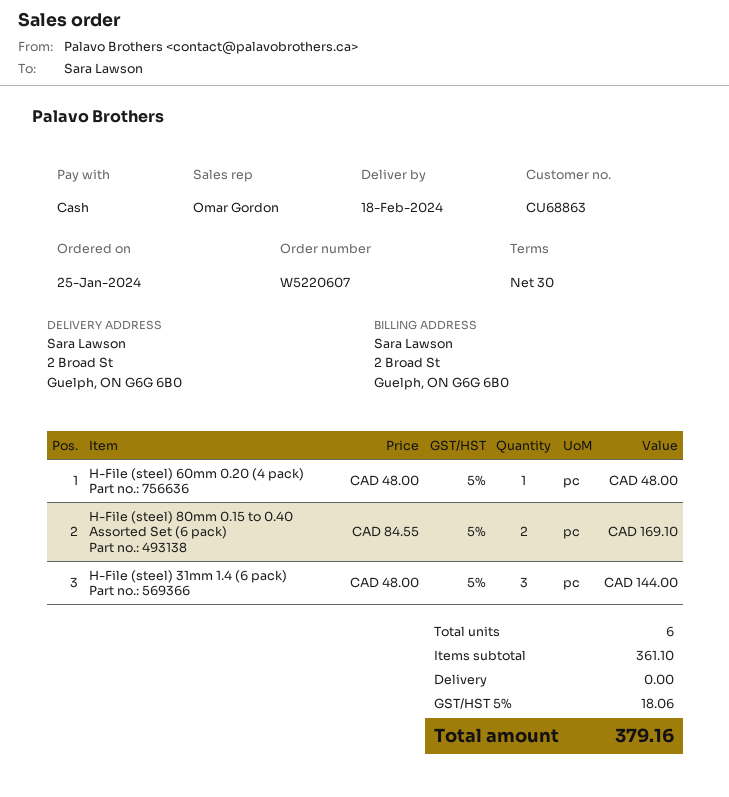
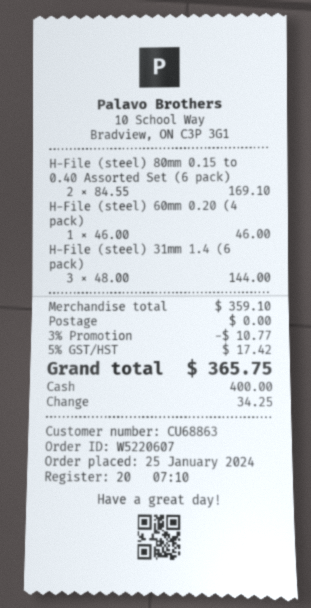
H-File (steel) 60mm 0.20 (4 pack): 1 x 48.00 = 48.00 -> 1 x 46.00 = 46.00
subtotal: 361.10 -> 359.10
discount: none -> 3% = 10.77
tax: 5% = 18.06 -> 5% = 17.42
total: 379.16 -> 365.75

